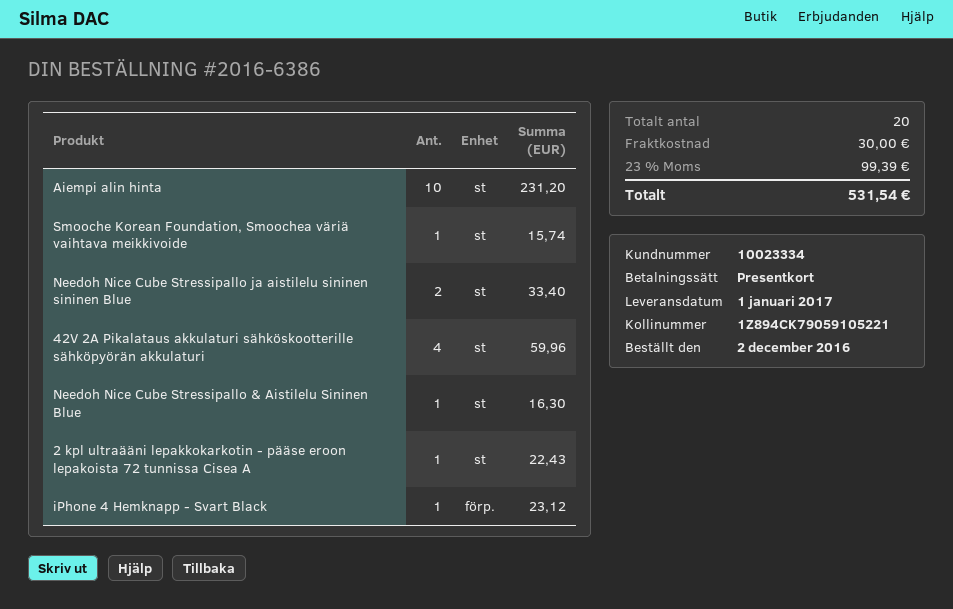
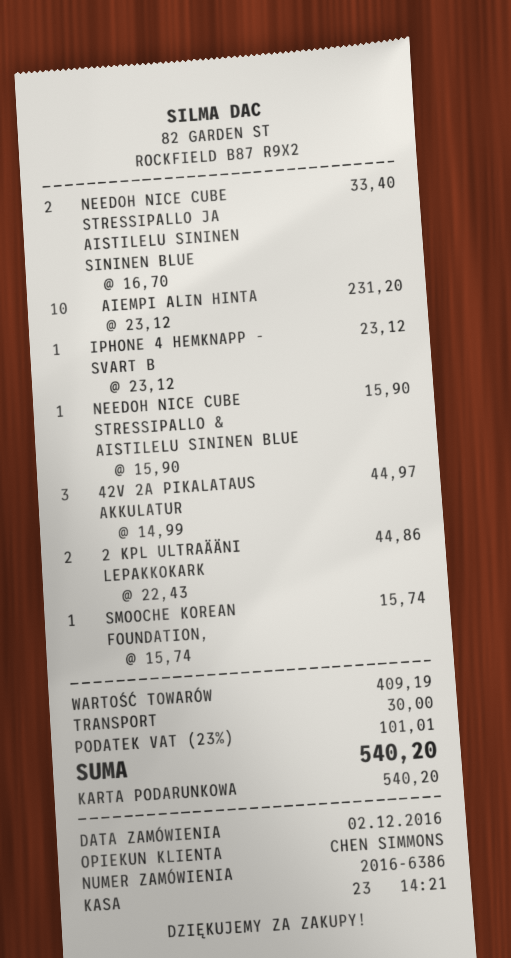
42V 2A Pikalataus akkulaturi sähköskootterille sähköpyörän akkulaturi: 4 for 59.96 -> 3 for 44.97
Needoh Nice Cube Stressipallo & Aistilelu Sininen Blue: 1 for 16.30 -> 1 for 15.90
2 kpl ultraääni lepakkokarkotin - pääse eroon lepakoista 72 tunnissa Cisea A: 1 for 22.43 -> 2 for 44.86
tax: 23% = 99.39 -> 23% = 101.01
total: 531.54 -> 540.20

